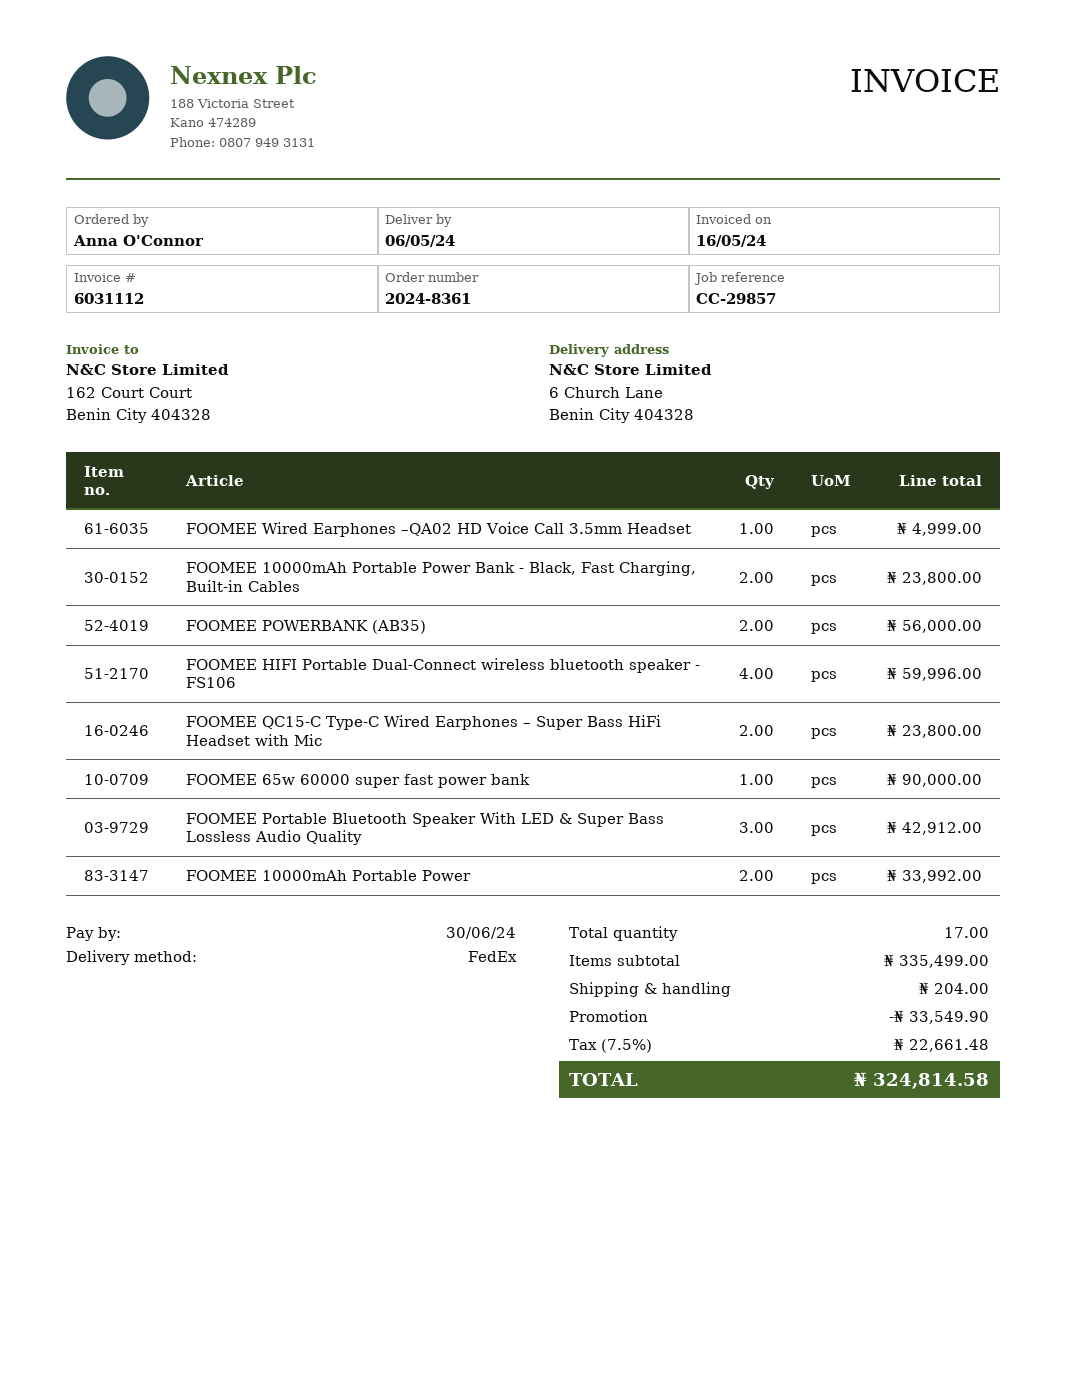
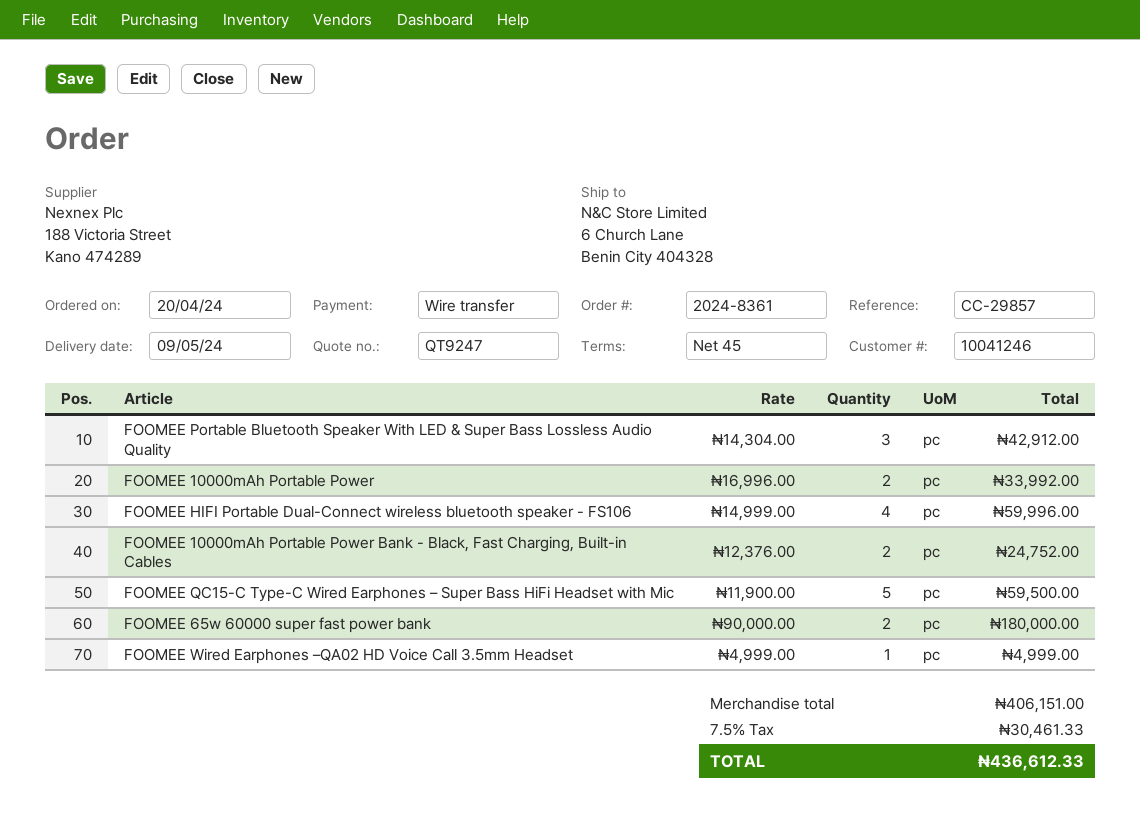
delivery date: 2024-05-06 -> 2024-05-09
FOOMEE 10000mAh Portable Power Bank - Black, Fast Charging, Built-in Cables: 2 for 23800.00 -> 2 for 24752.00
FOOMEE POWERBANK (AB35): 2 for 56000.00 -> none
FOOMEE QC15-C Type-C Wired Earphones – Super Bass HiFi Headset with Mic: 2 for 23800.00 -> 5 for 59500.00
FOOMEE 65w 60000 super fast power bank: 1 for 90000.00 -> 2 for 180000.00
subtotal: 335499.00 -> 406151.00
discount: 33549.90 -> none
shipping: 204.00 -> none
tax: 7.5% = 22661.48 -> 7.5% = 30461.33
total: 324814.58 -> 436612.33

